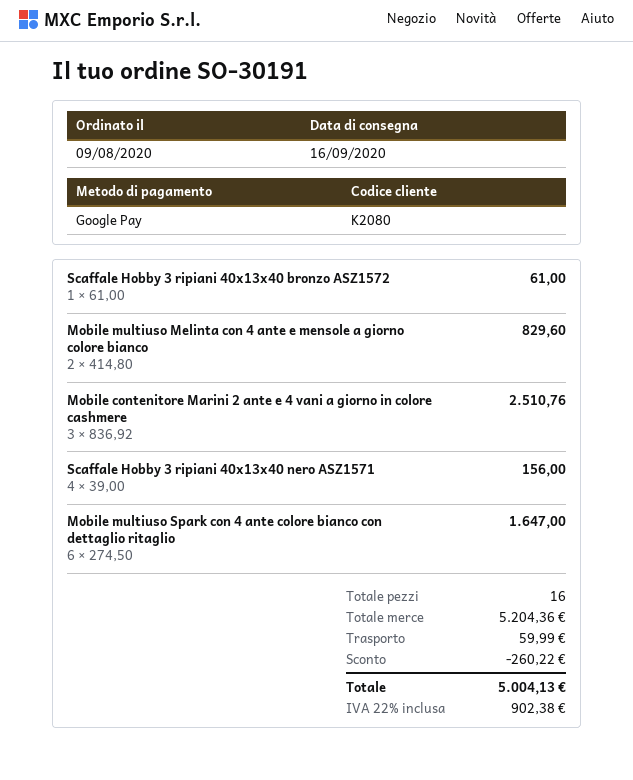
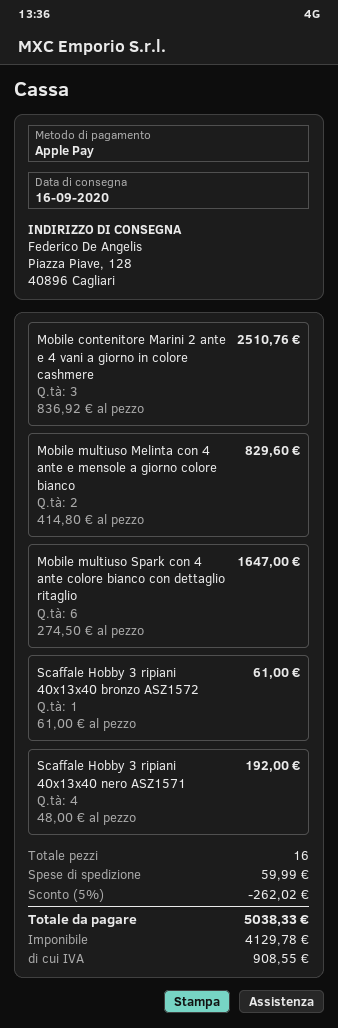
payment method: Google Pay -> Apple Pay
Scaffale Hobby 3 ripiani 40x13x40 nero ASZ1571: 4 x 39.00 = 156.00 -> 4 x 48.00 = 192.00
discount: 260.22 -> 262.02
tax: 902.38 -> 908.55
total: 5004.13 -> 5038.33

